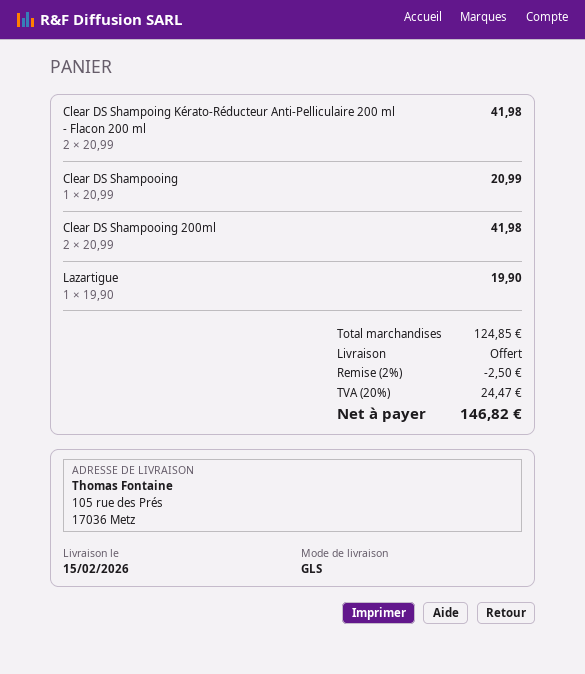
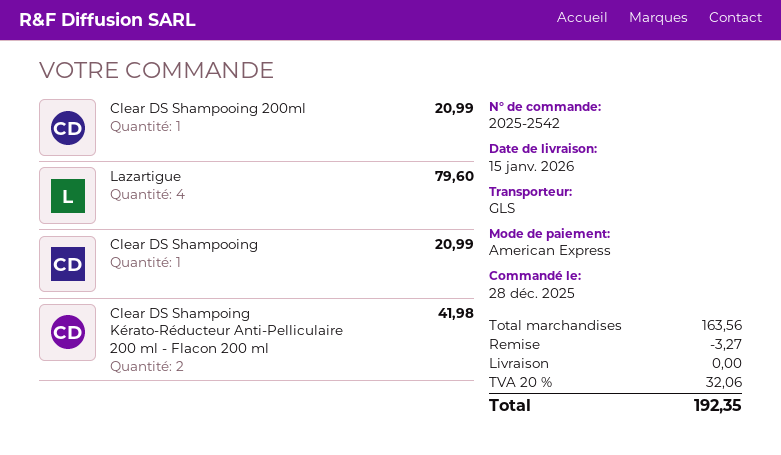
delivery date: 2026-02-15 -> 2026-01-15
Clear DS Shampooing 200ml: 2 for 41.98 -> 1 for 20.99
Lazartigue: 1 for 19.90 -> 4 for 79.60
subtotal: 124.85 -> 163.56
discount: 2.50 -> 3.27
tax: 20% = 24.47 -> 20% = 32.06
total: 146.82 -> 192.35

